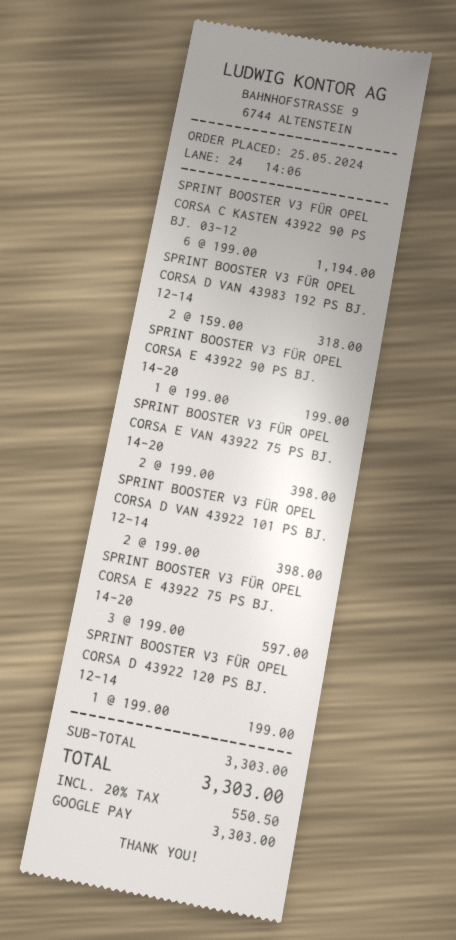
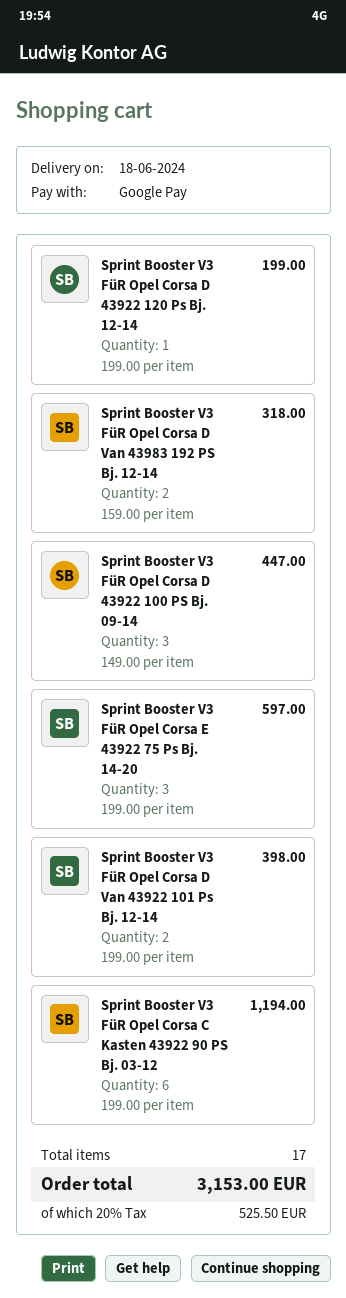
SPRINT BOOSTER V3 FÜR OPEL CORSA E 43922 90 PS BJ. 14-20: 1 x 199.00 = 199.00 -> none
SPRINT BOOSTER V3 FÜR OPEL CORSA E VAN 43922 75 PS BJ. 14-20: 2 x 199.00 = 398.00 -> none
Sprint Booster V3 FüR Opel Corsa D 43922 100 PS Bj. 09-14: none -> 3 x 149.00 = 447.00
tax: 20% = 550.50 -> 20% = 525.50
total: 3303.00 -> 3153.00

